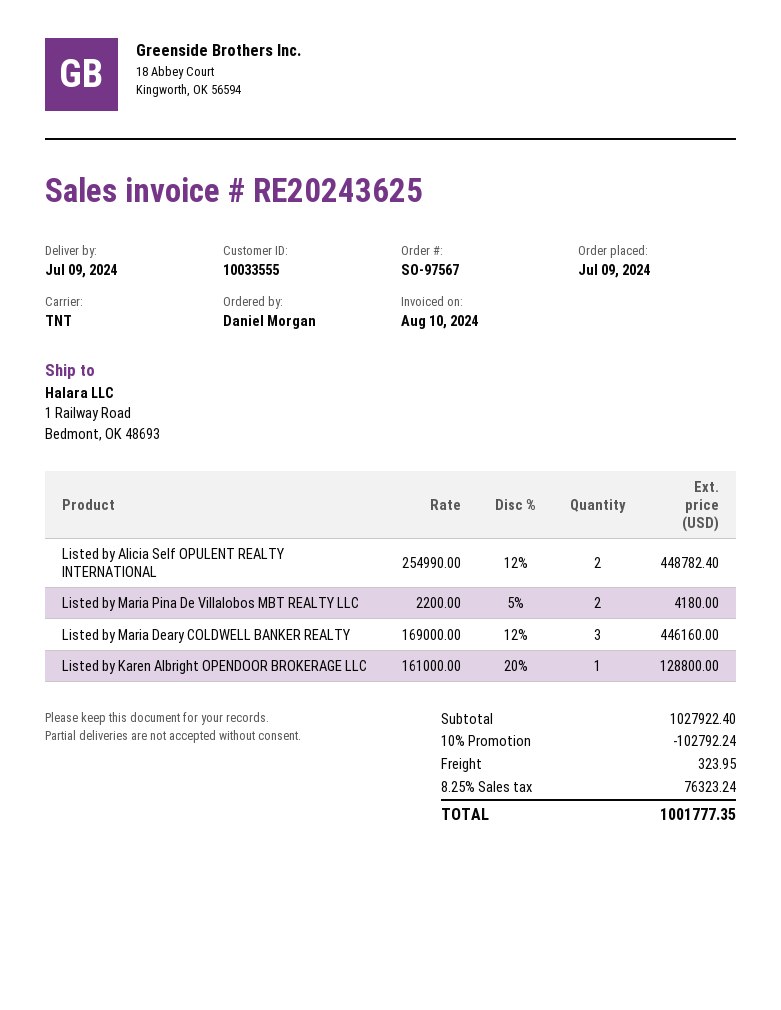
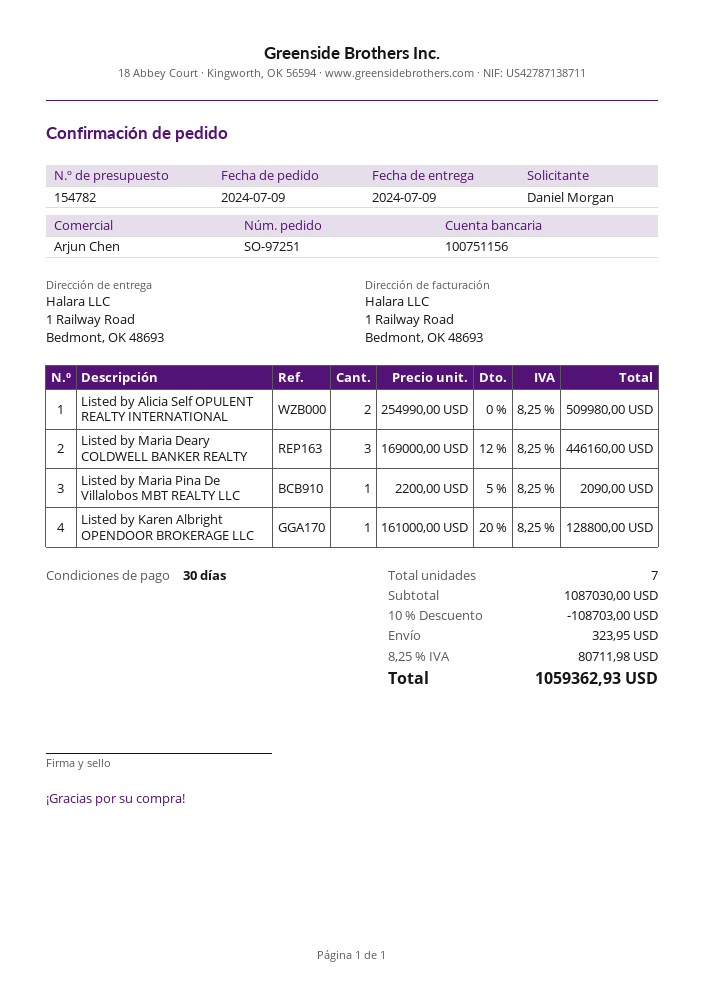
order number: SO-97567 -> SO-97251
Listed by Alicia Self OPULENT REALTY INTERNATIONAL: 2 x 254990.00 - 12% = 448782.40 -> 2 x 254990.00 = 509980.00
Listed by Maria Pina De Villalobos MBT REALTY LLC: 2 x 2200.00 - 5% = 4180.00 -> 1 x 2200.00 - 5% = 2090.00
subtotal: 1027922.40 -> 1087030.00
discount: 10% = 102792.24 -> 10% = 108703.00
tax: 8.25% = 76323.24 -> 8.25% = 80711.98
total: 1001777.35 -> 1059362.93

